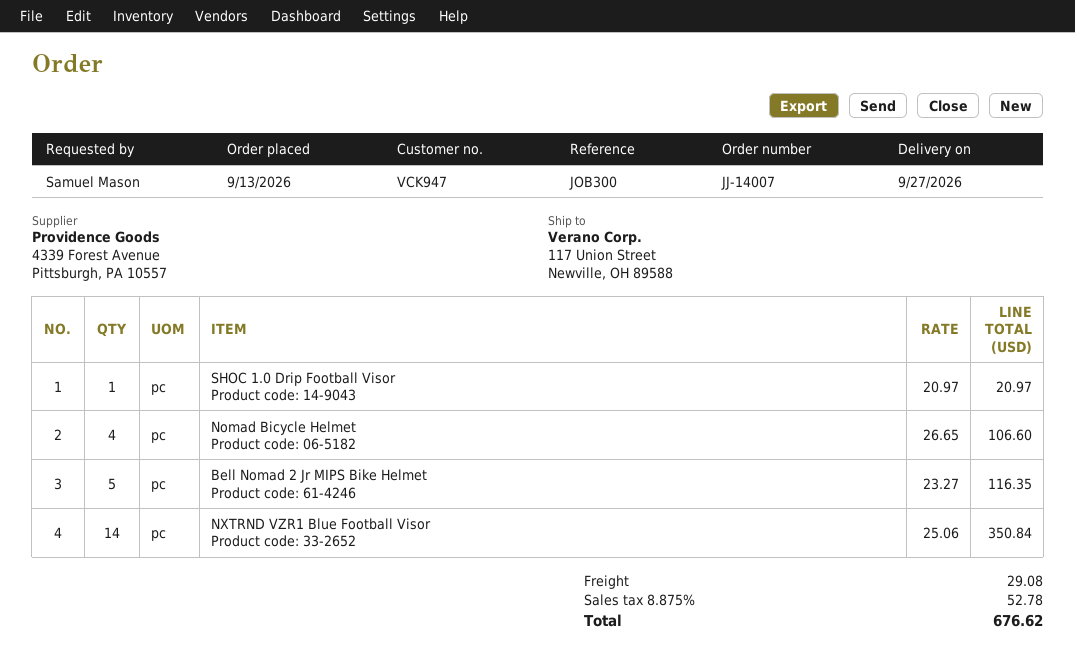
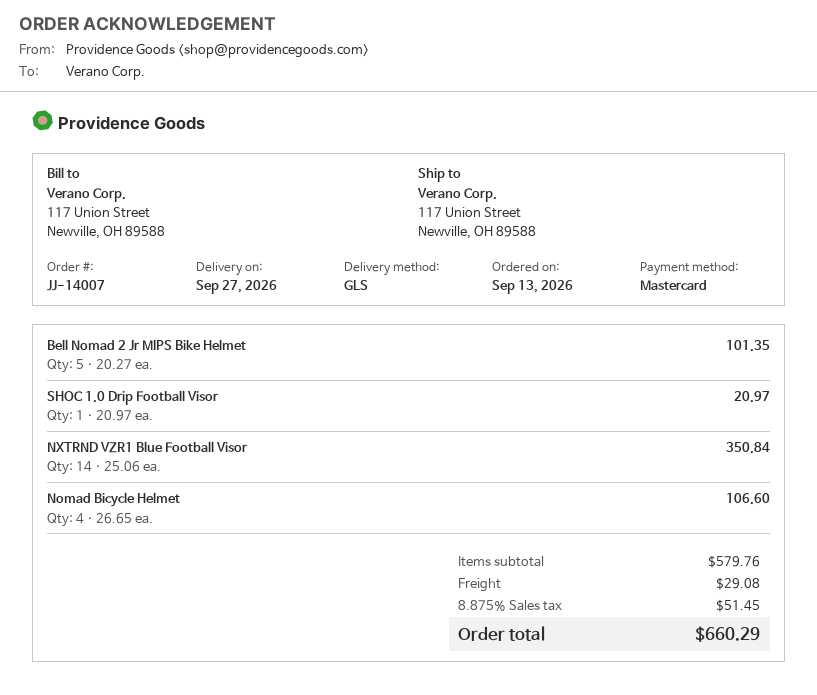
Bell Nomad 2 Jr MIPS Bike Helmet: 5 x 23.27 = 116.35 -> 5 x 20.27 = 101.35
tax: 8.875% = 52.78 -> 8.875% = 51.45
total: 676.62 -> 660.29

